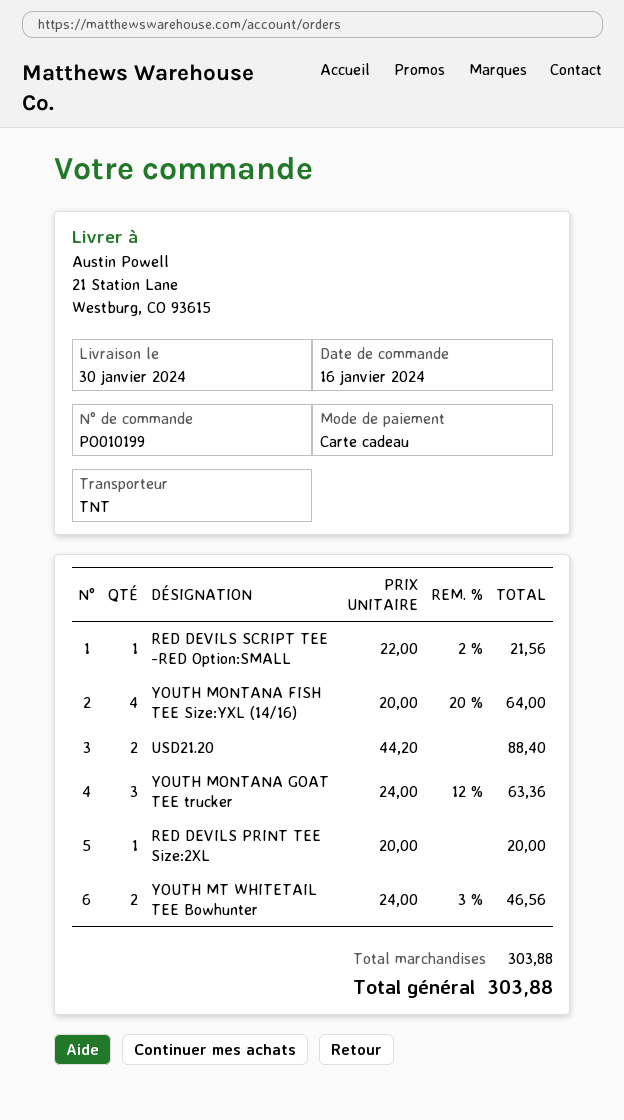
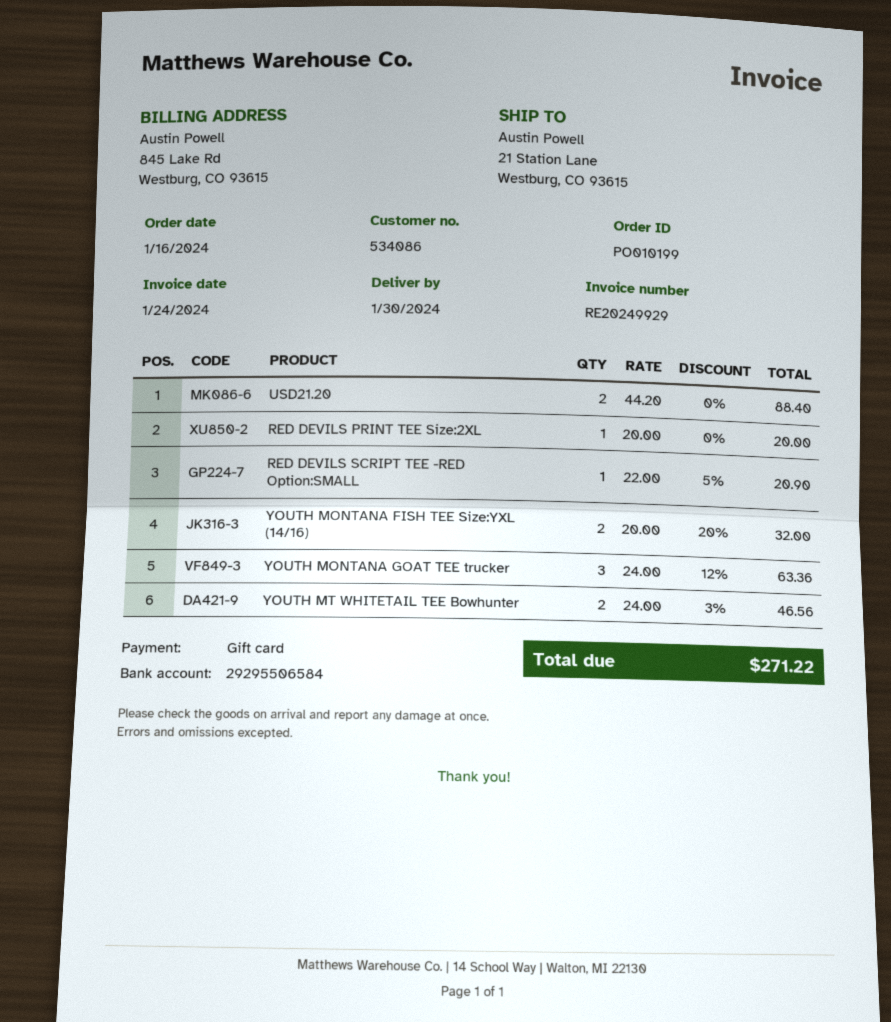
RED DEVILS SCRIPT TEE -RED Option:SMALL: 1 x 22.00 - 2% = 21.56 -> 1 x 22.00 - 5% = 20.90
YOUTH MONTANA FISH TEE Size:YXL (14/16): 4 x 20.00 - 20% = 64.00 -> 2 x 20.00 - 20% = 32.00
total: 303.88 -> 271.22

